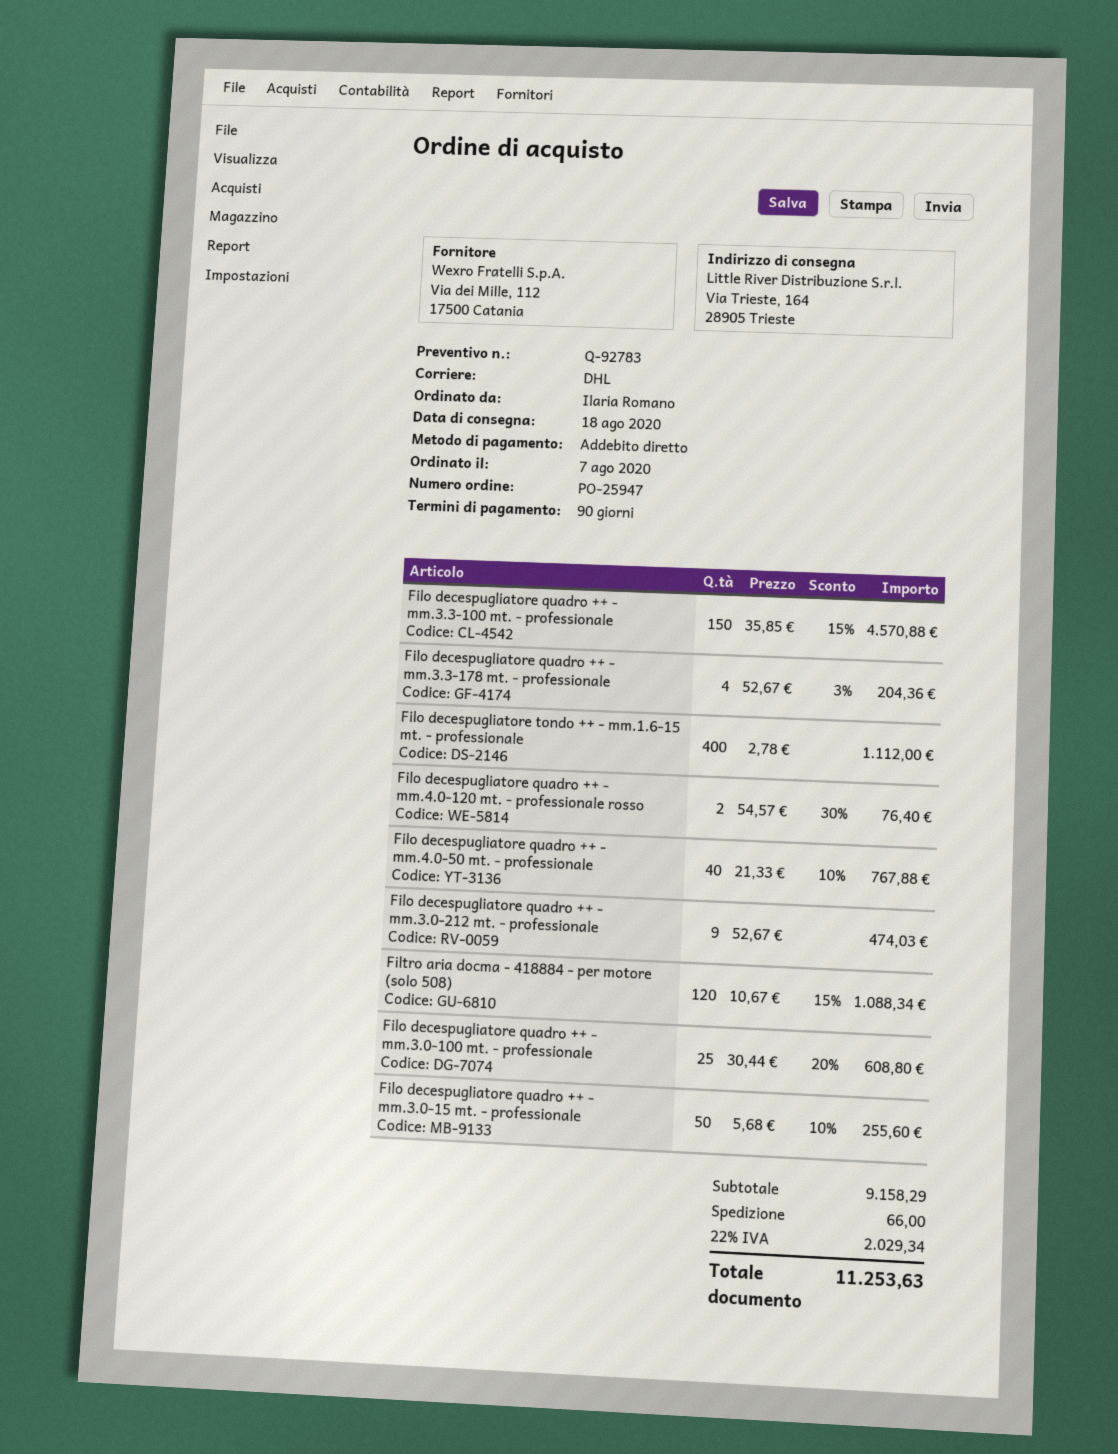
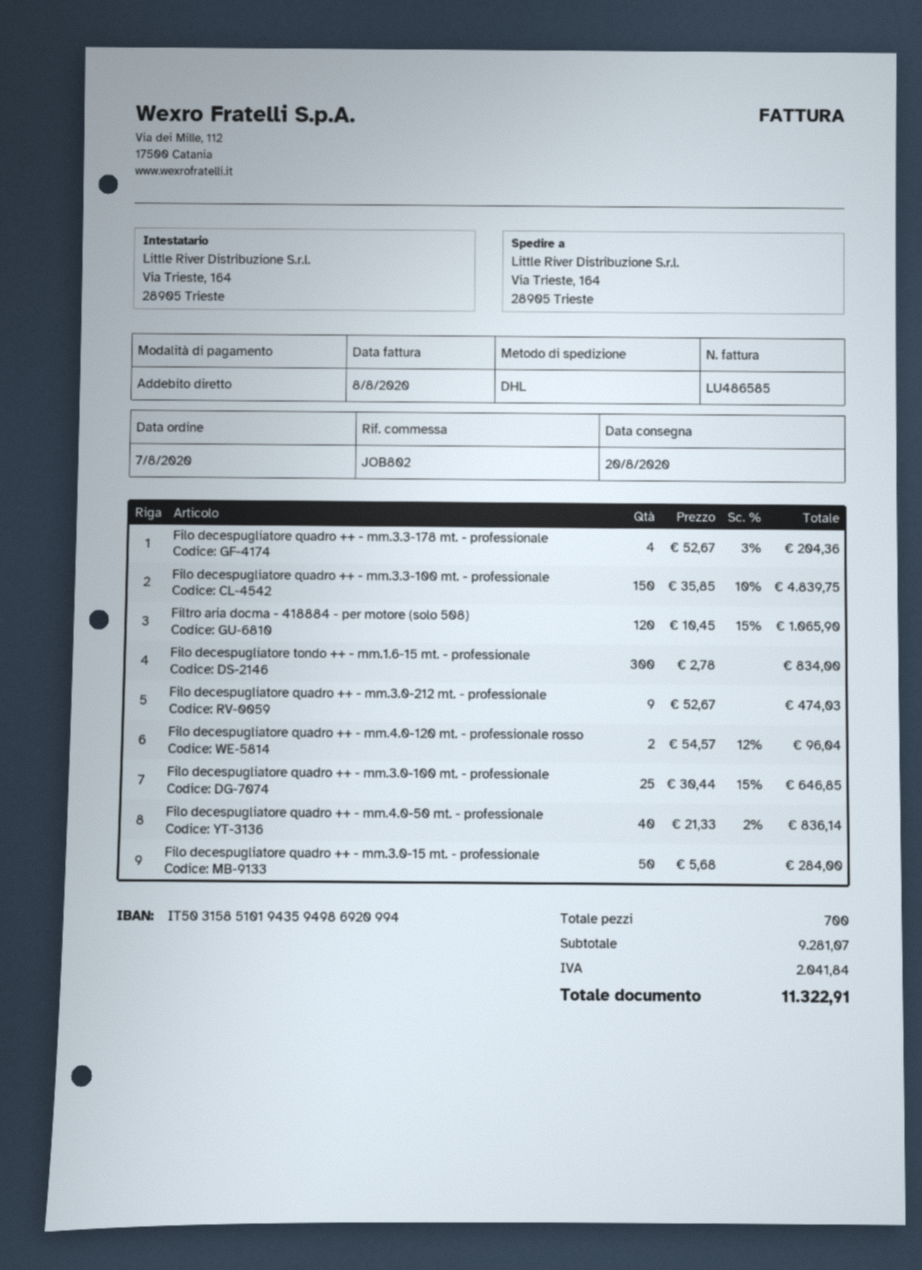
delivery date: 2020-08-18 -> 2020-08-20
Filo decespugliatore quadro ++ - mm.3.3-100 mt. - professionale: 150 x 35.85 - 15% = 4570.88 -> 150 x 35.85 - 10% = 4839.75
Filo decespugliatore tondo ++ - mm.1.6-15 mt. - professionale: 400 x 2.78 = 1112.00 -> 300 x 2.78 = 834.00
Filo decespugliatore quadro ++ - mm.4.0-120 mt. - professionale rosso: 2 x 54.57 - 30% = 76.40 -> 2 x 54.57 - 12% = 96.04
Filo decespugliatore quadro ++ - mm.4.0-50 mt. - professionale: 40 x 21.33 - 10% = 767.88 -> 40 x 21.33 - 2% = 836.14
Filtro aria docma - 418884 - per motore (solo 508): 120 x 10.67 - 15% = 1088.34 -> 120 x 10.45 - 15% = 1065.90
Filo decespugliatore quadro ++ - mm.3.0-100 mt. - professionale: 25 x 30.44 - 20% = 608.80 -> 25 x 30.44 - 15% = 646.85
Filo decespugliatore quadro ++ - mm.3.0-15 mt. - professionale: 50 x 5.68 - 10% = 255.60 -> 50 x 5.68 = 284.00
subtotal: 9158.29 -> 9281.07
shipping: 66.00 -> none
tax: 2029.34 -> 2041.84
total: 11253.63 -> 11322.91

